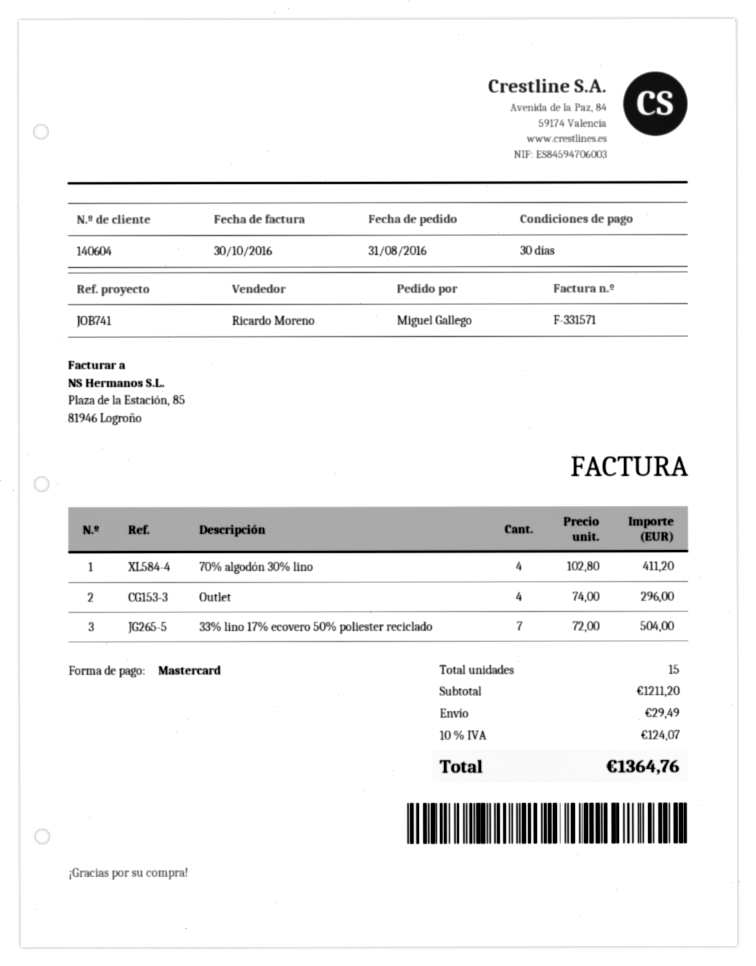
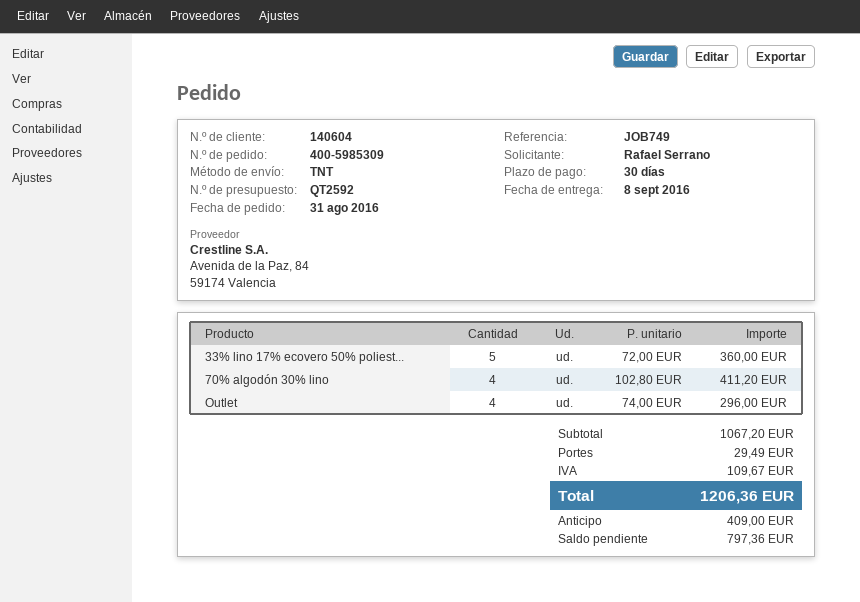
reference: JOB741 -> JOB749
ordered by: Miguel Gallego -> Rafael Serrano
33% lino 17% ecovero 50% poliester reciclado: 7 x 72.00 = 504.00 -> 5 x 72.00 = 360.00
subtotal: 1211.20 -> 1067.20
tax: 124.07 -> 109.67
total: 1364.76 -> 1206.36

